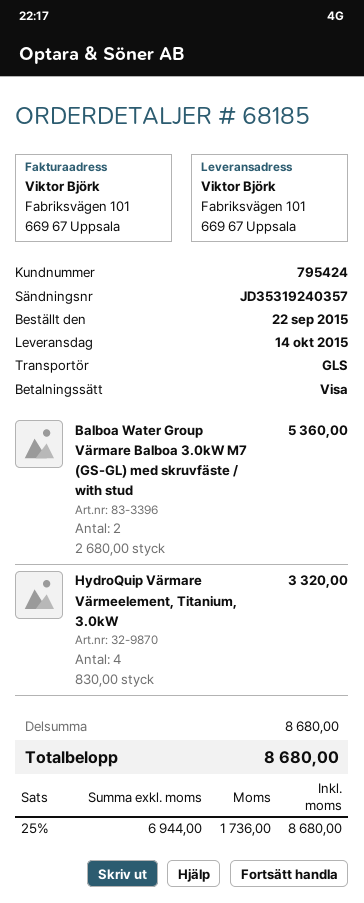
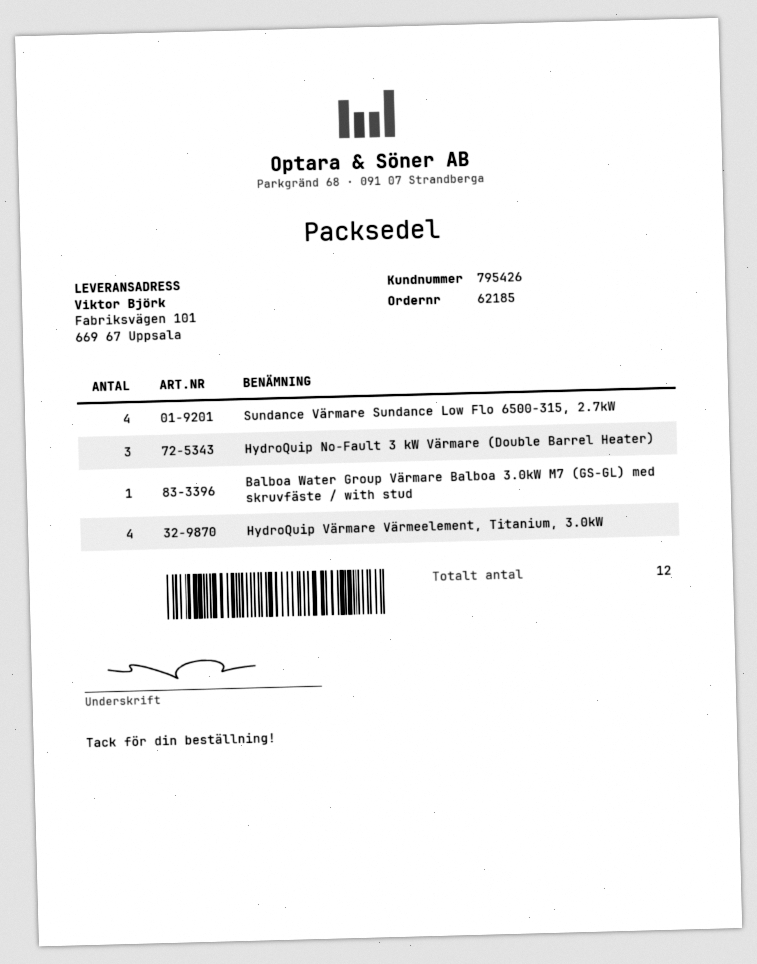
order number: 68185 -> 62185
customer number: 795424 -> 795426
Balboa Water Group Värmare Balboa 3.0kW M7 (GS-GL) med skruvfäste / with stud: 2 -> 1
Sundance Värmare Sundance Low Flo 6500-315, 2.7kW: none -> 4
HydroQuip No-Fault 3 kW Värmare (Double Barrel Heater): none -> 3

